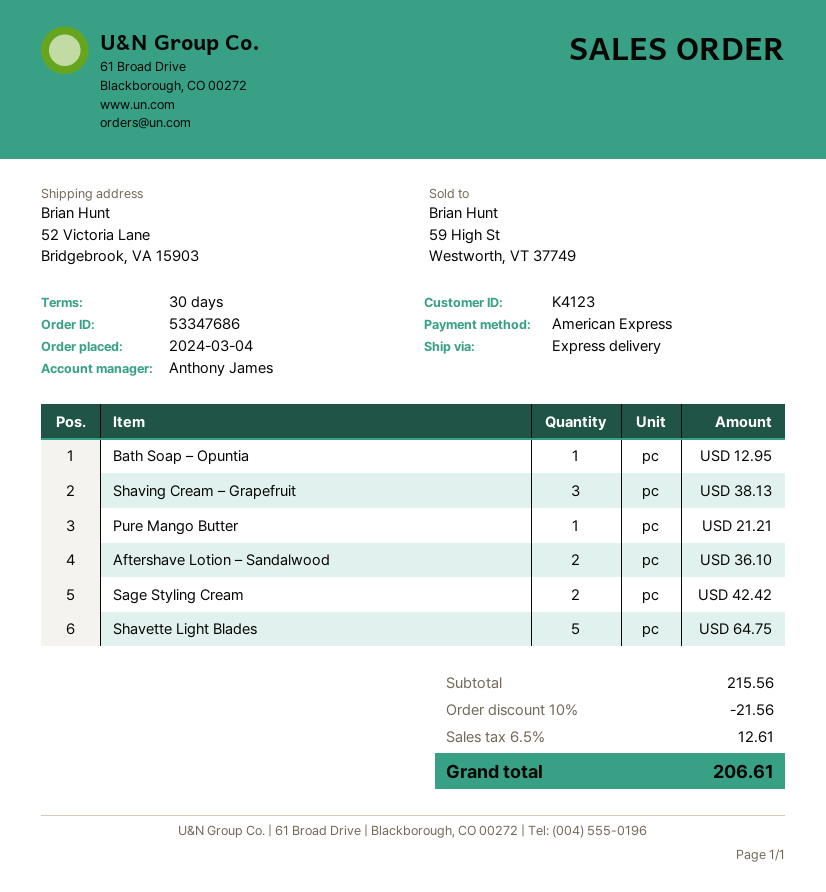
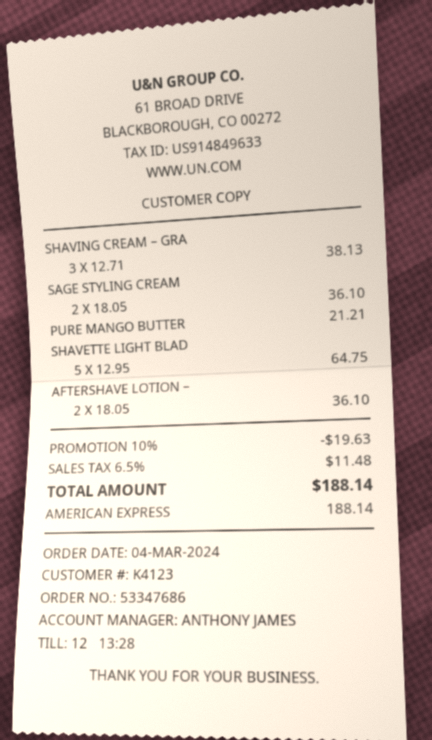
Bath Soap – Opuntia: 1 for 12.95 -> none
Sage Styling Cream: 2 for 42.42 -> 2 for 36.10
discount: 10% = 21.56 -> 10% = 19.63
tax: 6.5% = 12.61 -> 6.5% = 11.48
total: 206.61 -> 188.14

